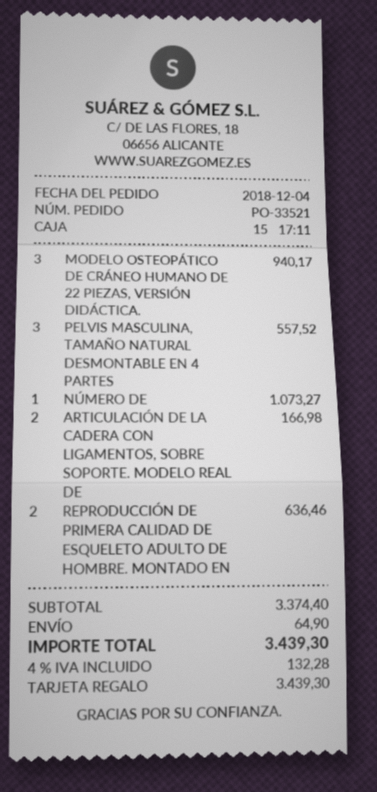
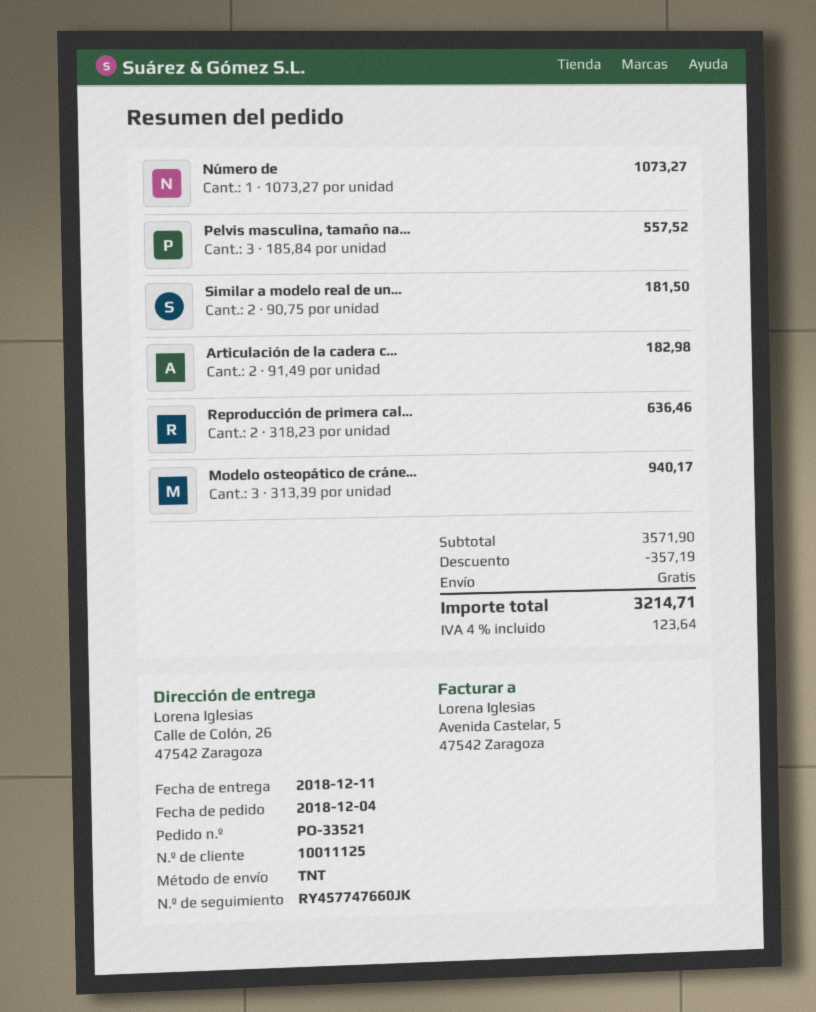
ARTICULACIÓN DE LA CADERA CON LIGAMENTOS, SOBRE SOPORTE. MODELO REAL DE: 2 for 166.98 -> 2 for 182.98
Similar a modelo real de un...: none -> 2 for 181.50
subtotal: 3374.40 -> 3571.90
discount: none -> 357.19
shipping: 64.90 -> 0.00
tax: 4% = 132.28 -> 4% = 123.64
total: 3439.30 -> 3214.71

